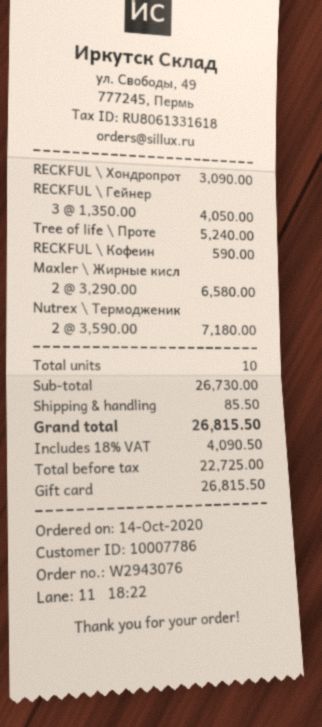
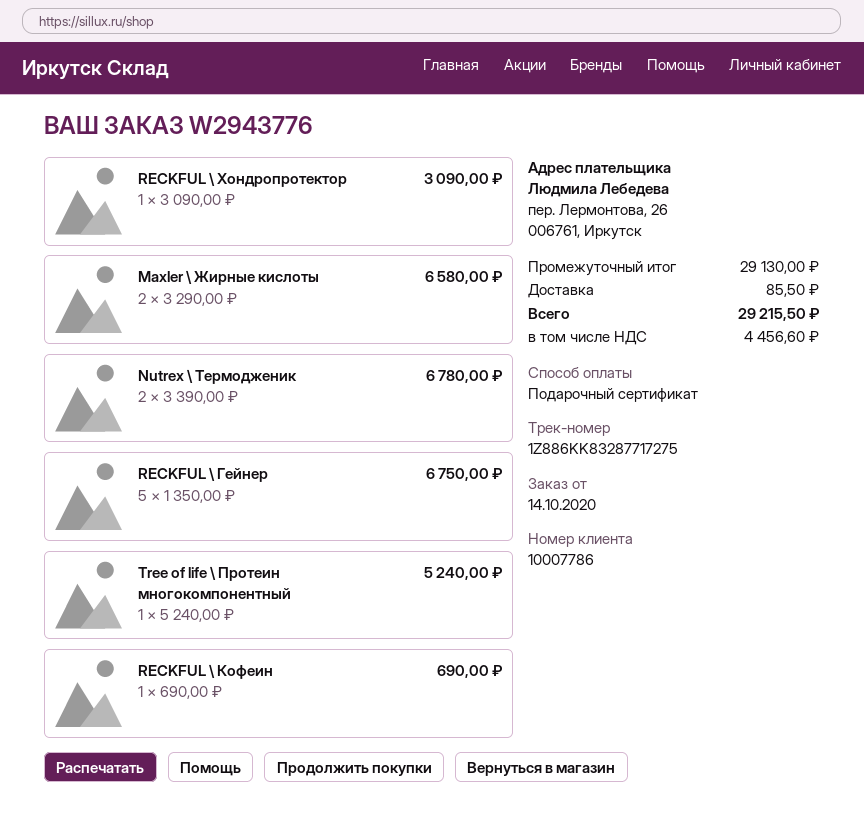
order number: W2943076 -> W2943776
RECKFUL \ Гейнер: 3 x 1350.00 = 4050.00 -> 5 x 1350.00 = 6750.00
RECKFUL \ Кофеин: 1 x 590.00 = 590.00 -> 1 x 690.00 = 690.00
Nutrex \ Термодженик: 2 x 3590.00 = 7180.00 -> 2 x 3390.00 = 6780.00
subtotal: 26730.00 -> 29130.00
tax: 4090.50 -> 4456.60
total: 26815.50 -> 29215.50

